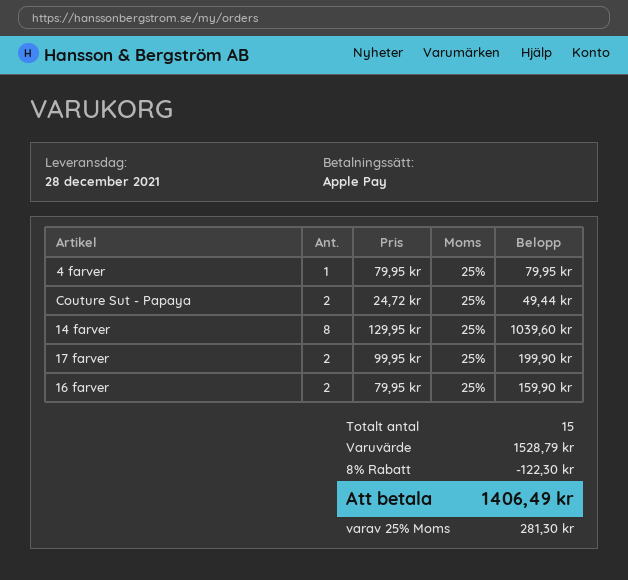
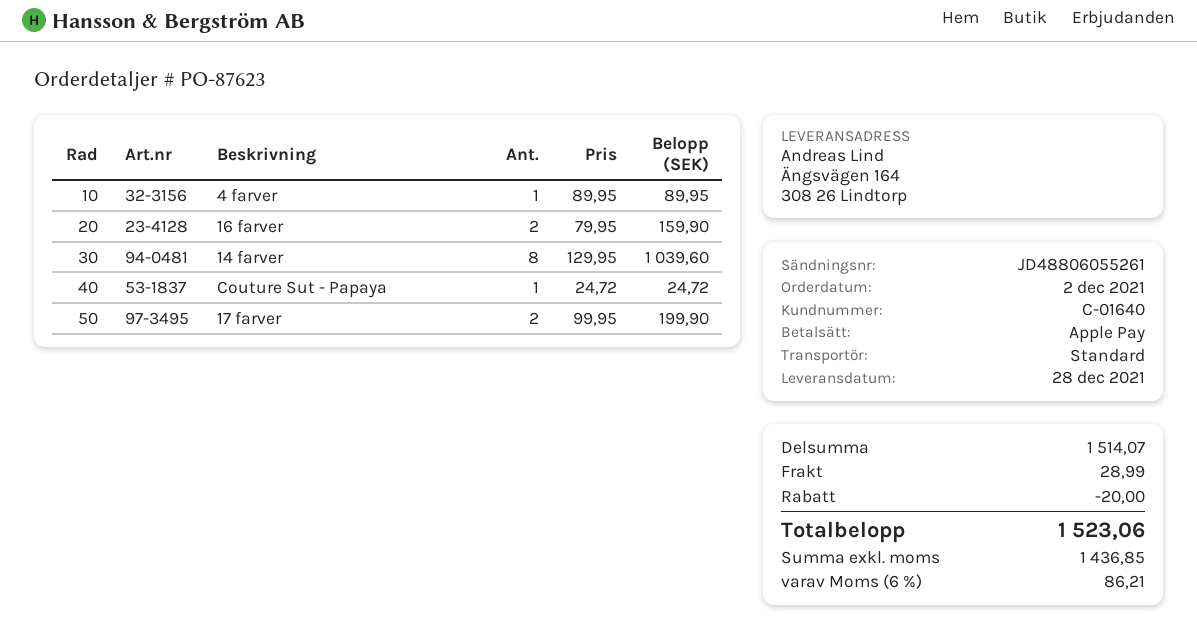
4 farver: 1 x 79.95 = 79.95 -> 1 x 89.95 = 89.95
Couture Sut - Papaya: 2 x 24.72 = 49.44 -> 1 x 24.72 = 24.72
subtotal: 1528.79 -> 1514.07
discount: 122.30 -> 20.00
shipping: none -> 28.99
tax: 25% = 281.30 -> 6% = 86.21
total: 1406.49 -> 1523.06

